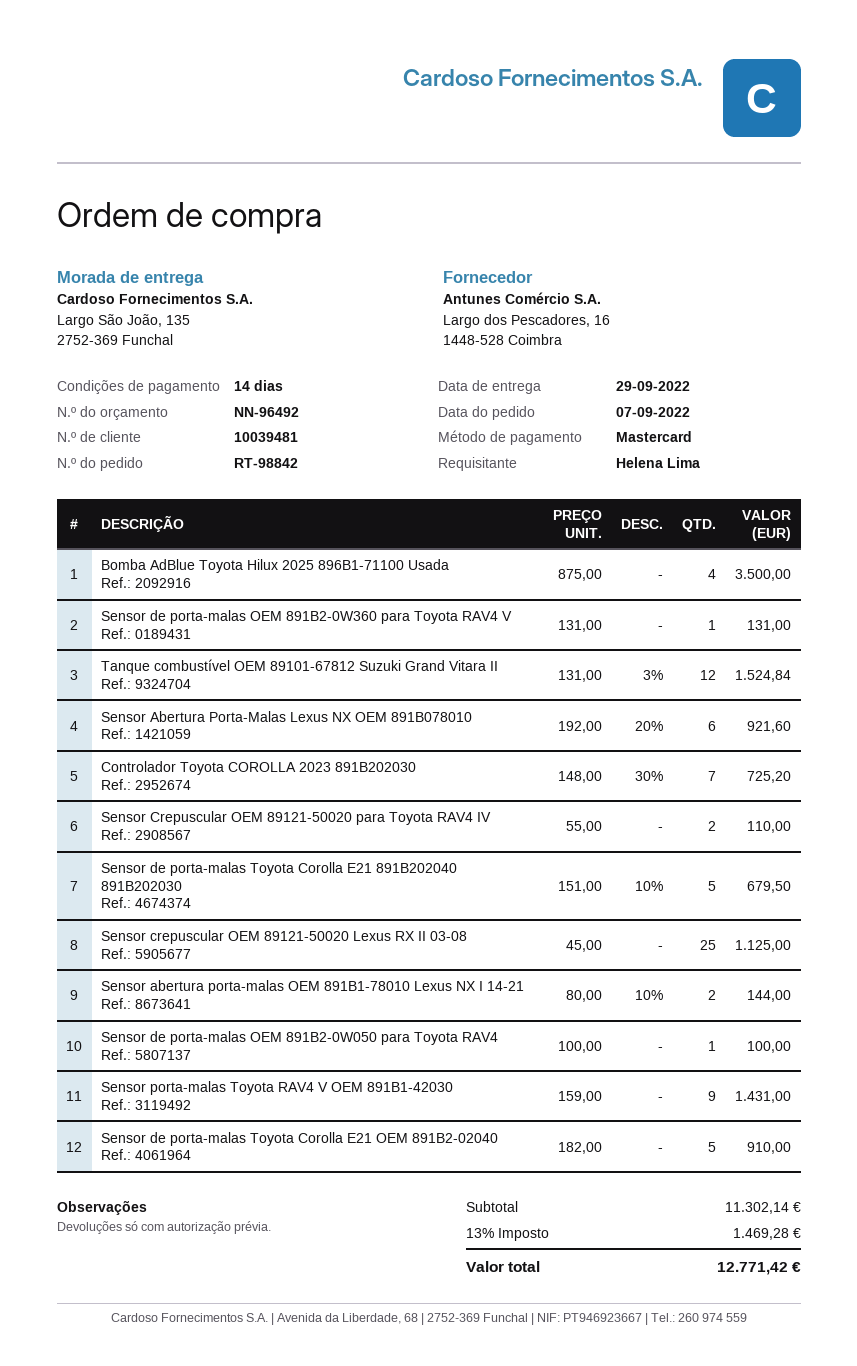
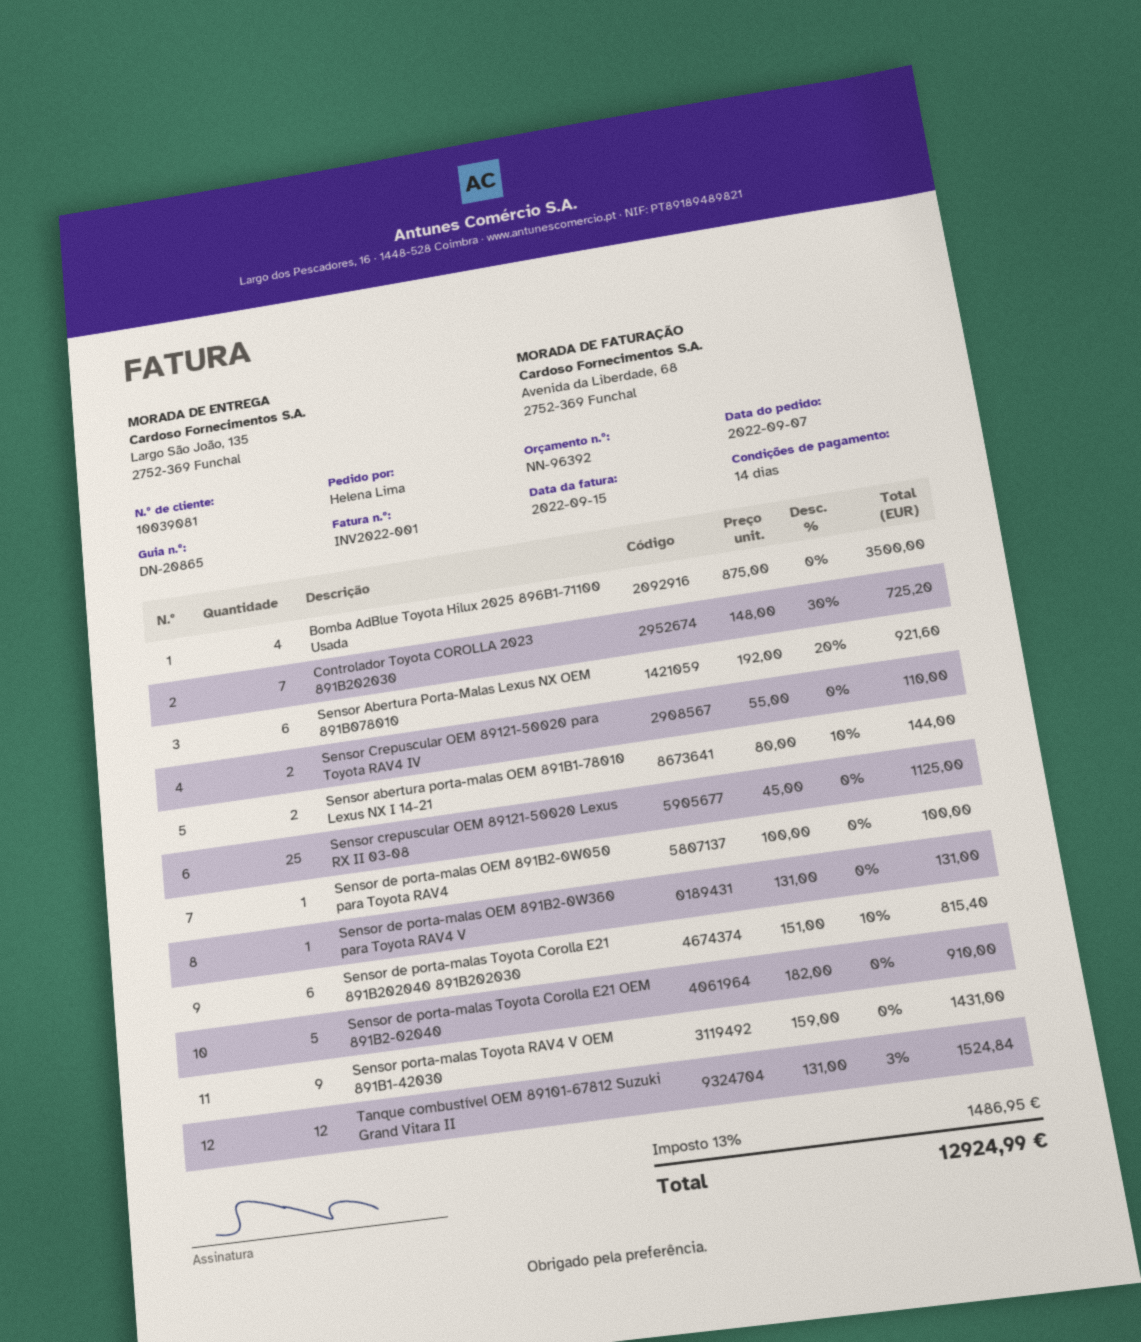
quote number: NN-96492 -> NN-96392
customer number: 10039481 -> 10039081
Sensor de porta-malas Toyota Corolla E21 891B202040 891B202030: 5 x 151.00 - 10% = 679.50 -> 6 x 151.00 - 10% = 815.40
tax: 13% = 1469.28 -> 13% = 1486.95
total: 12771.42 -> 12924.99

